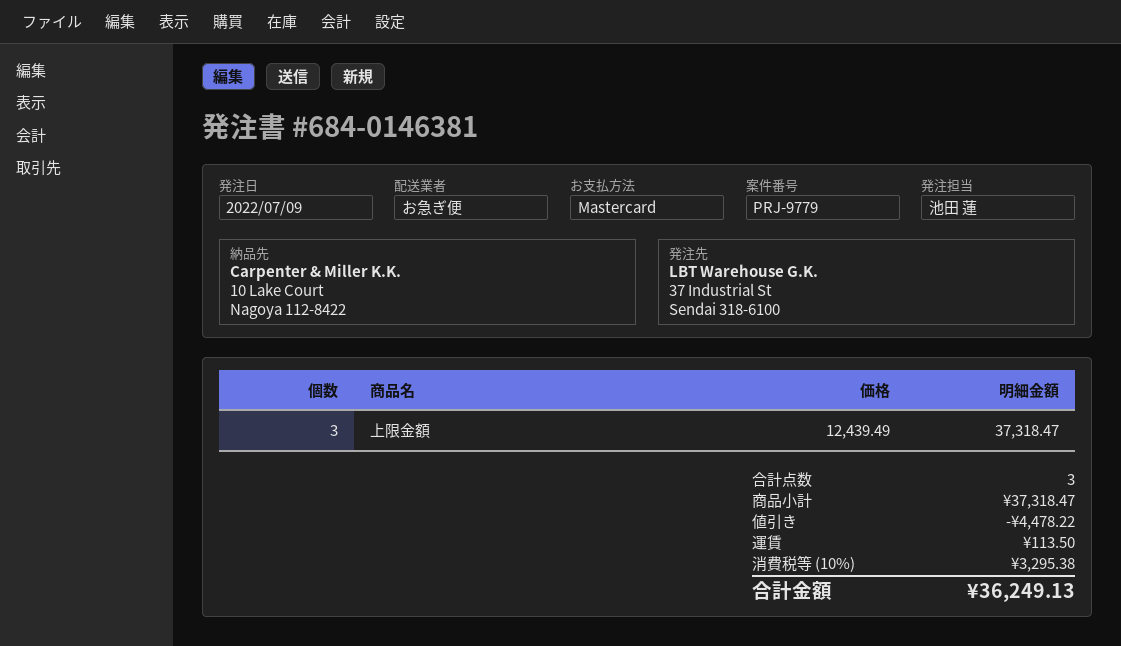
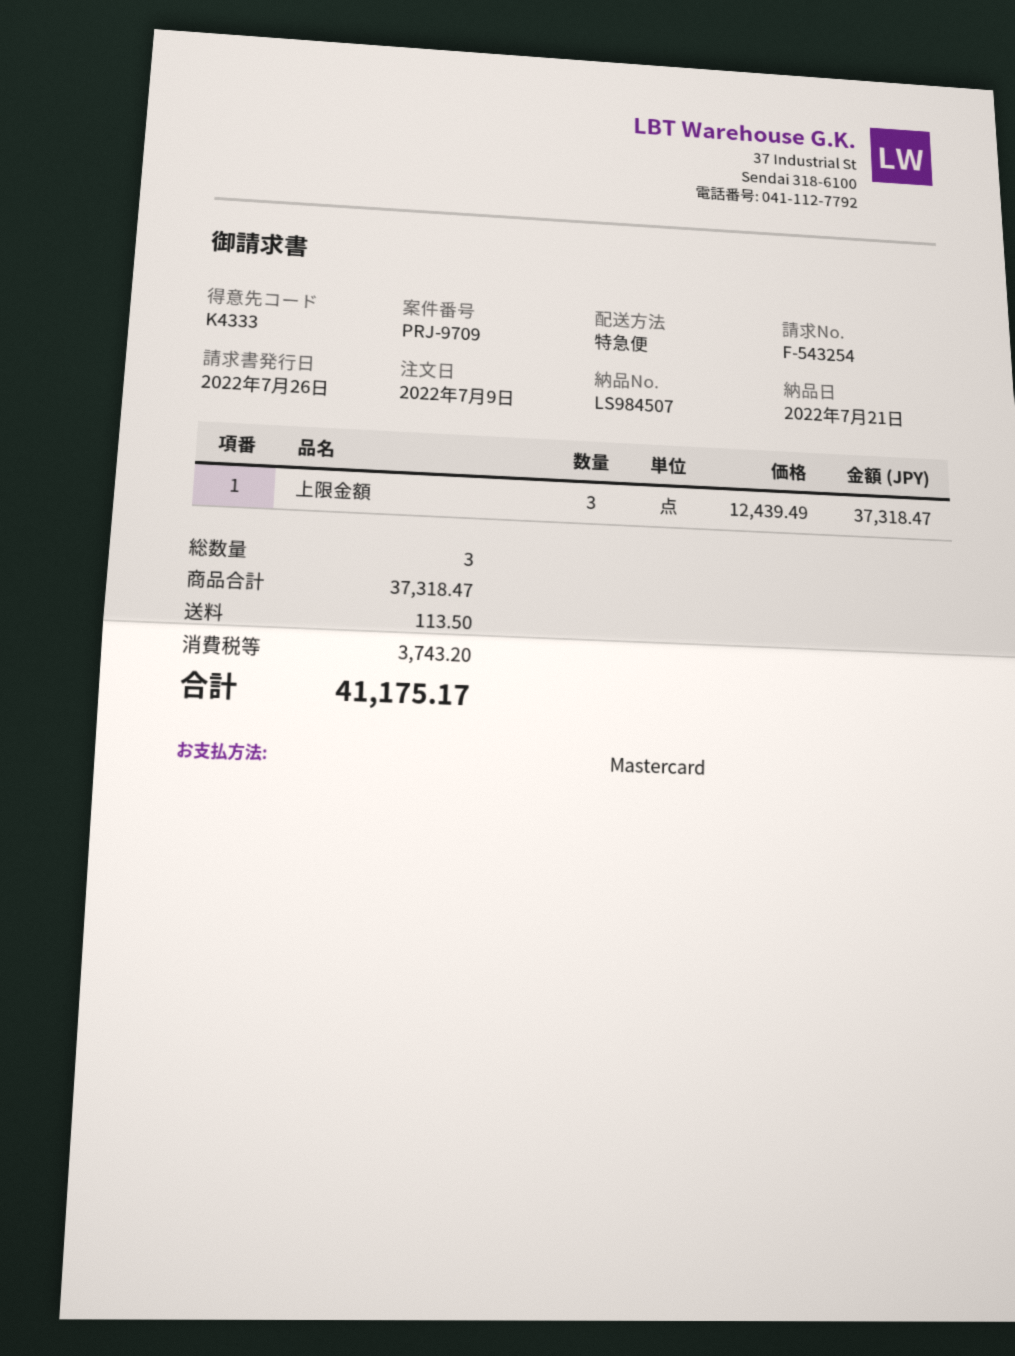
reference: PRJ-9779 -> PRJ-9709
discount: 4478.22 -> none
tax: 3295.38 -> 3743.20
total: 36249.13 -> 41175.17

